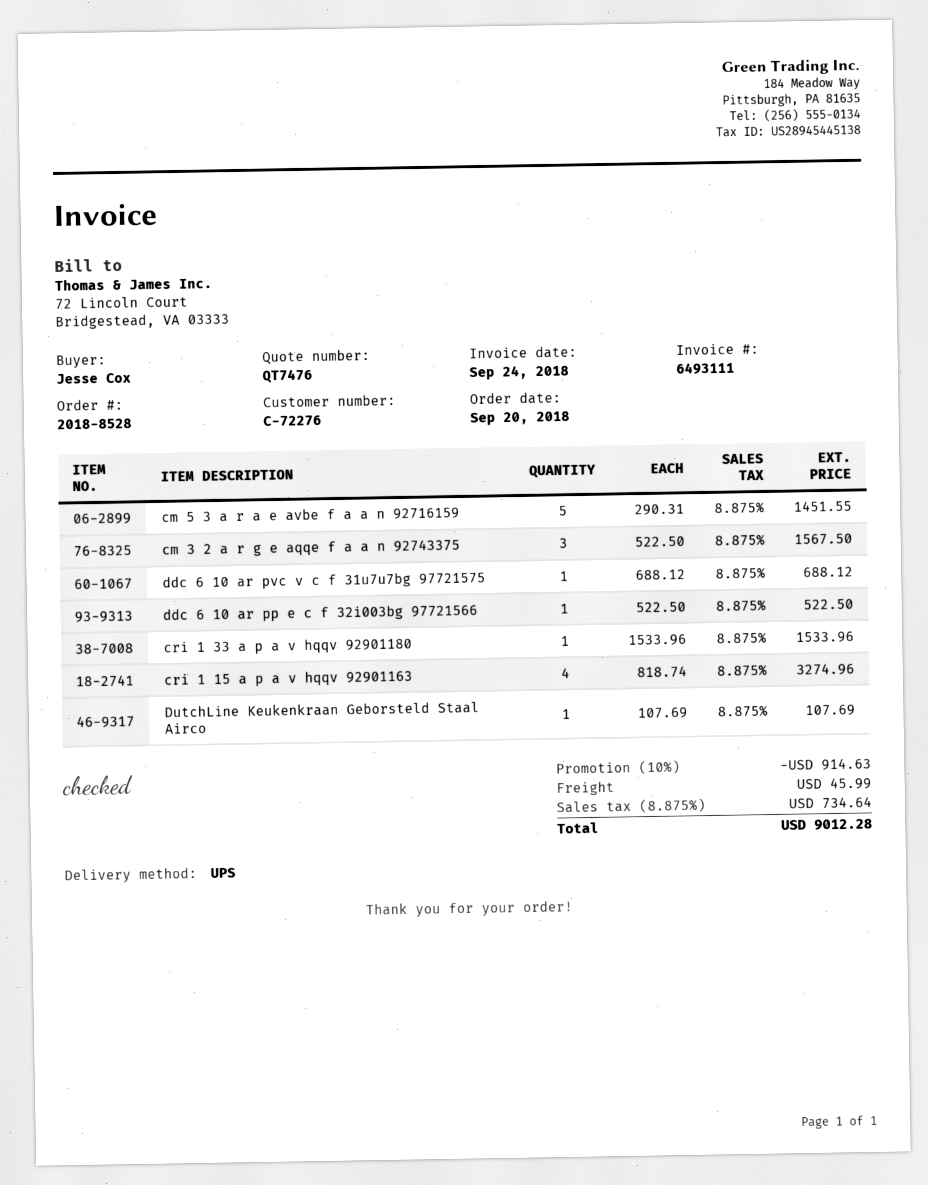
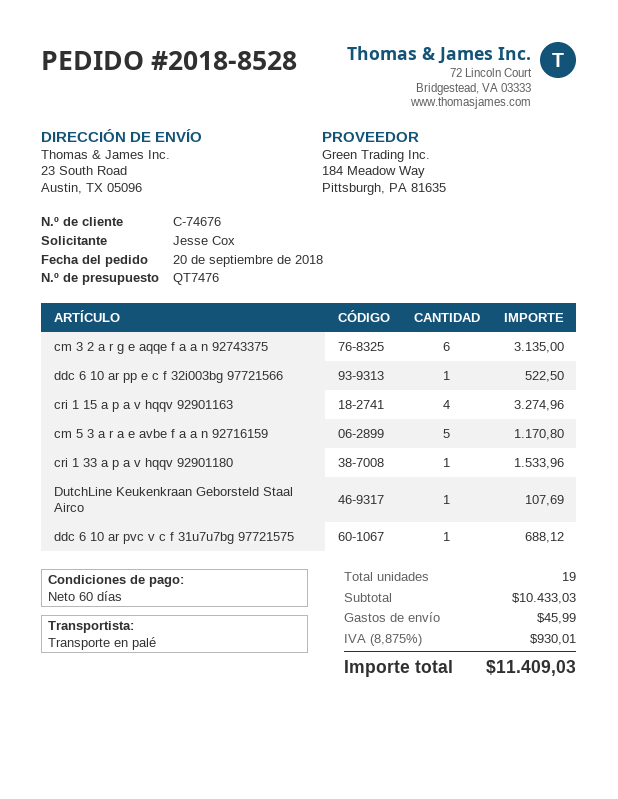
customer number: C-72276 -> C-74676
shipping method: UPS -> pallet freight
cm 5 3 a r a e avbe f a a n 92716159: 5 for 1451.55 -> 5 for 1170.80
cm 3 2 a r g e aqqe f a a n 92743375: 3 for 1567.50 -> 6 for 3135.00
discount: 10% = 914.63 -> none
tax: 8.875% = 734.64 -> 8.875% = 930.01
total: 9012.28 -> 11409.03

